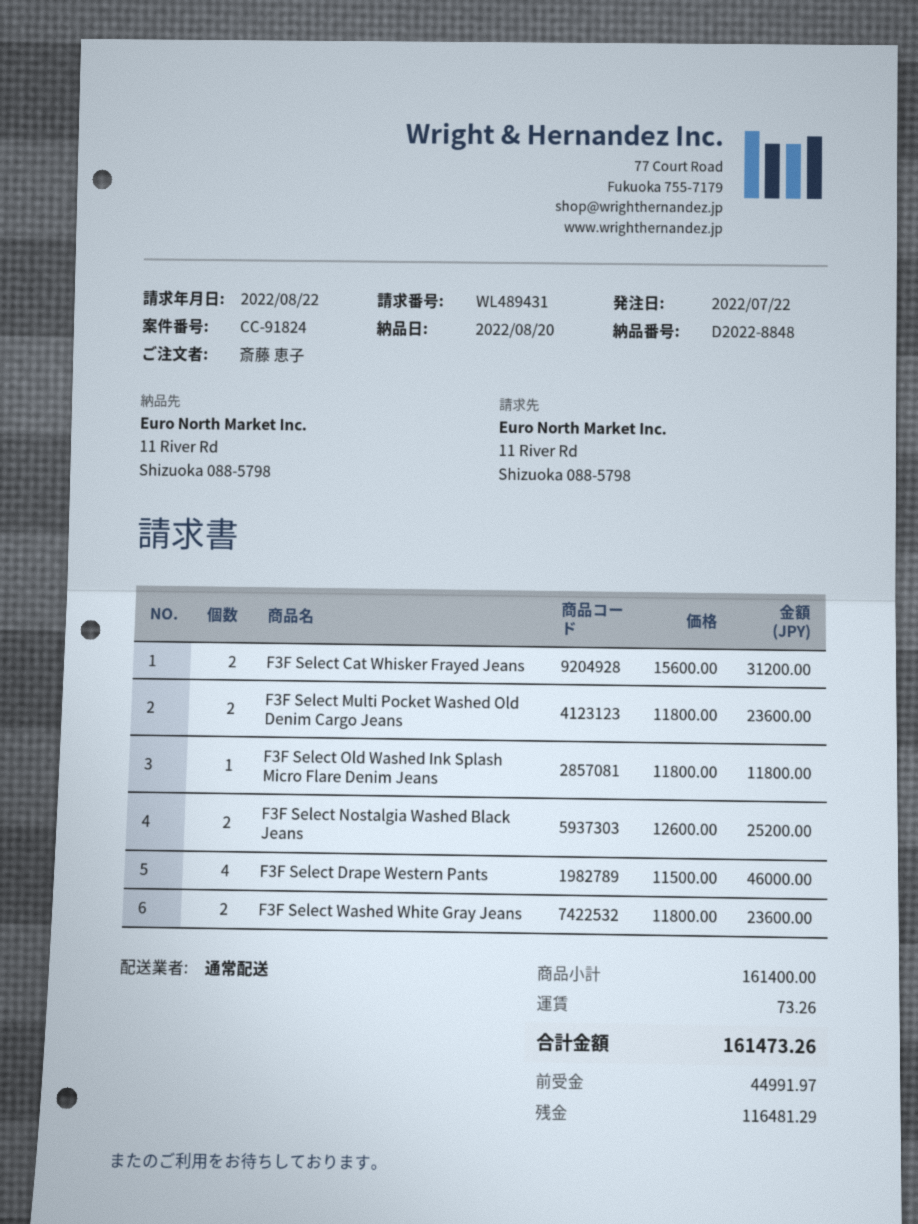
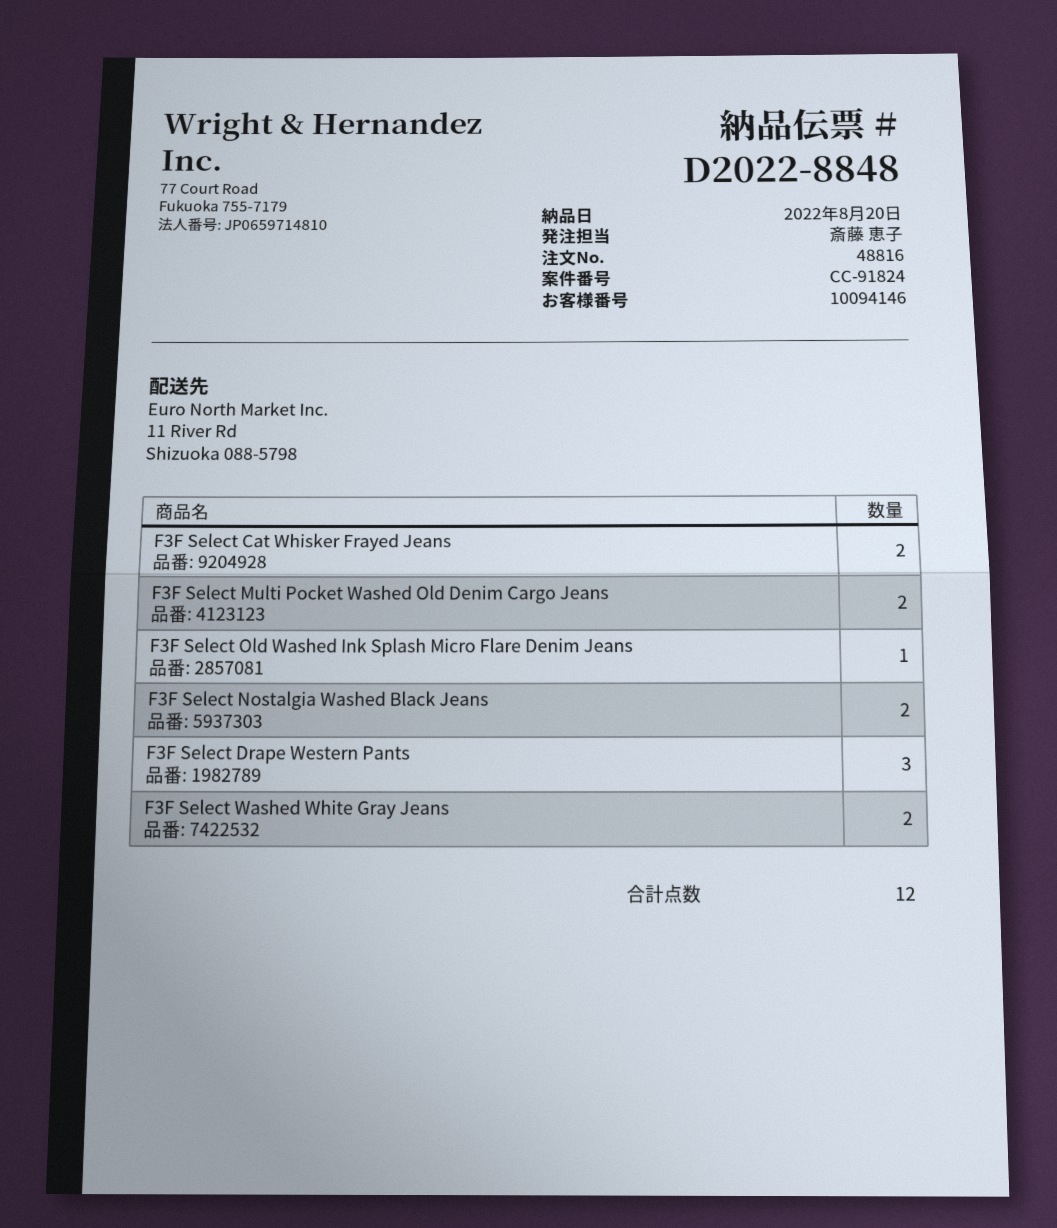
F3F Select Drape Western Pants: 4 -> 3

